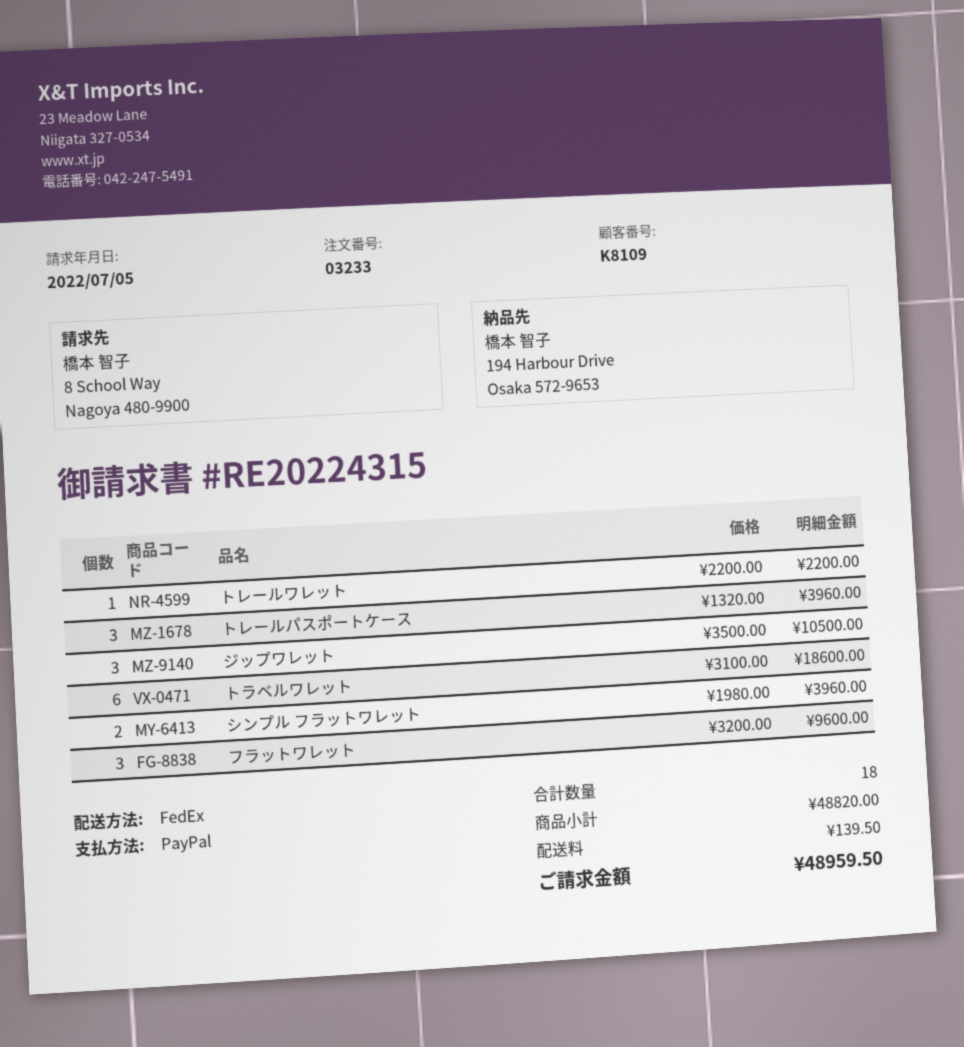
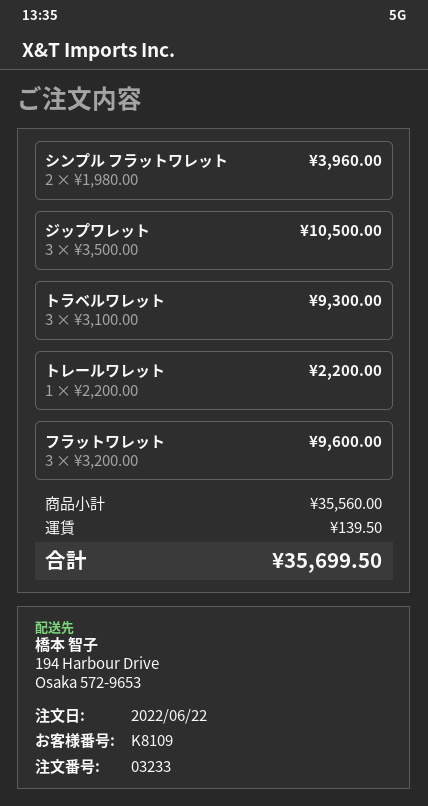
トレールパスポートケース: 3 x 1320.00 = 3960.00 -> none
トラベルワレット: 6 x 3100.00 = 18600.00 -> 3 x 3100.00 = 9300.00
subtotal: 48820.00 -> 35560.00
total: 48959.50 -> 35699.50

